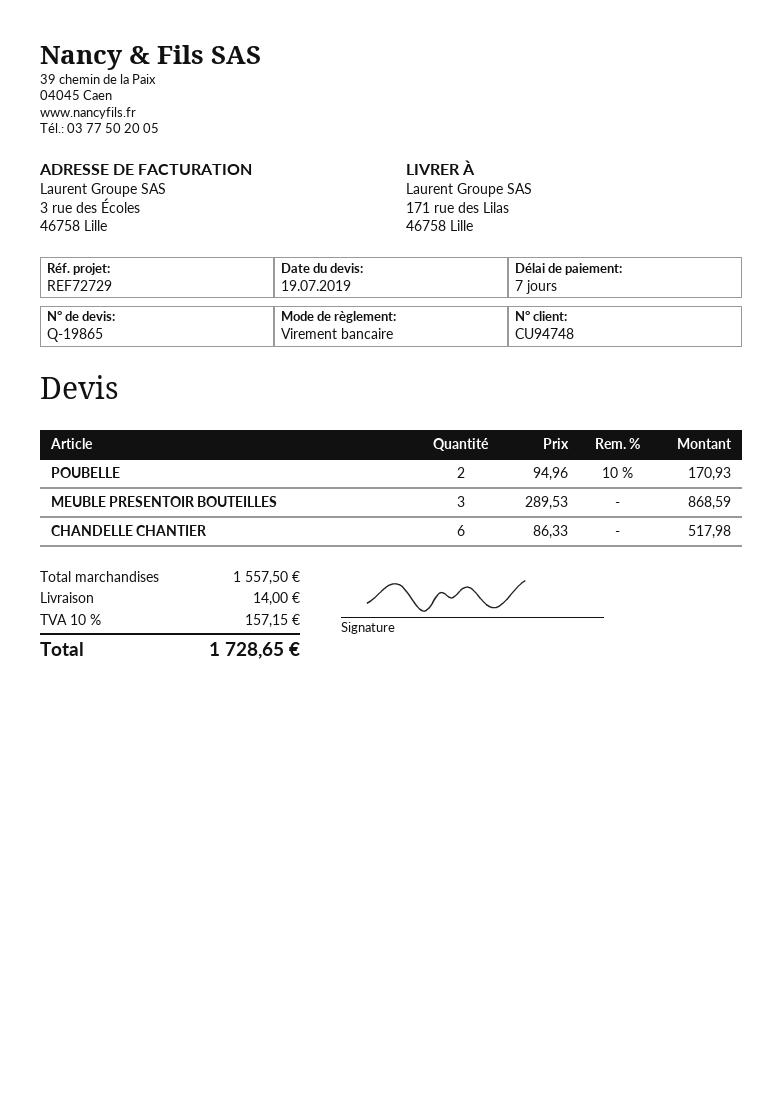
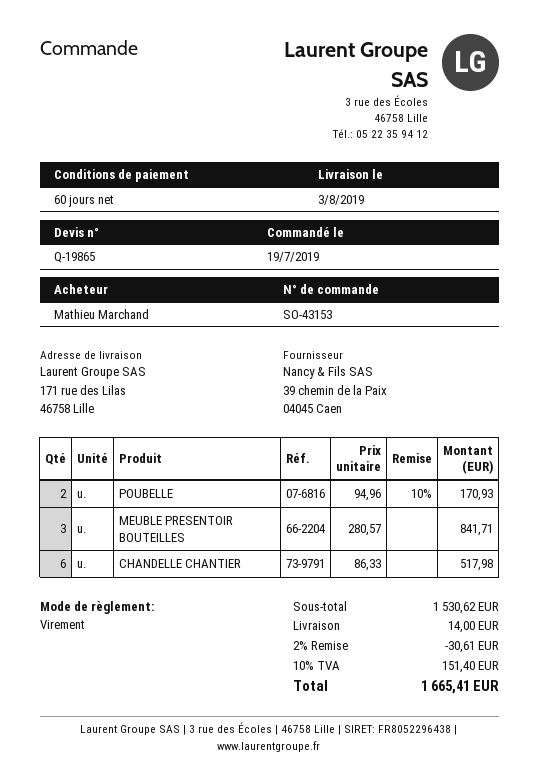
payment terms: 7 days -> 60 days
MEUBLE PRESENTOIR BOUTEILLES: 3 x 289.53 = 868.59 -> 3 x 280.57 = 841.71
subtotal: 1557.50 -> 1530.62
discount: none -> 2% = 30.61
tax: 10% = 157.15 -> 10% = 151.40
total: 1728.65 -> 1665.41

